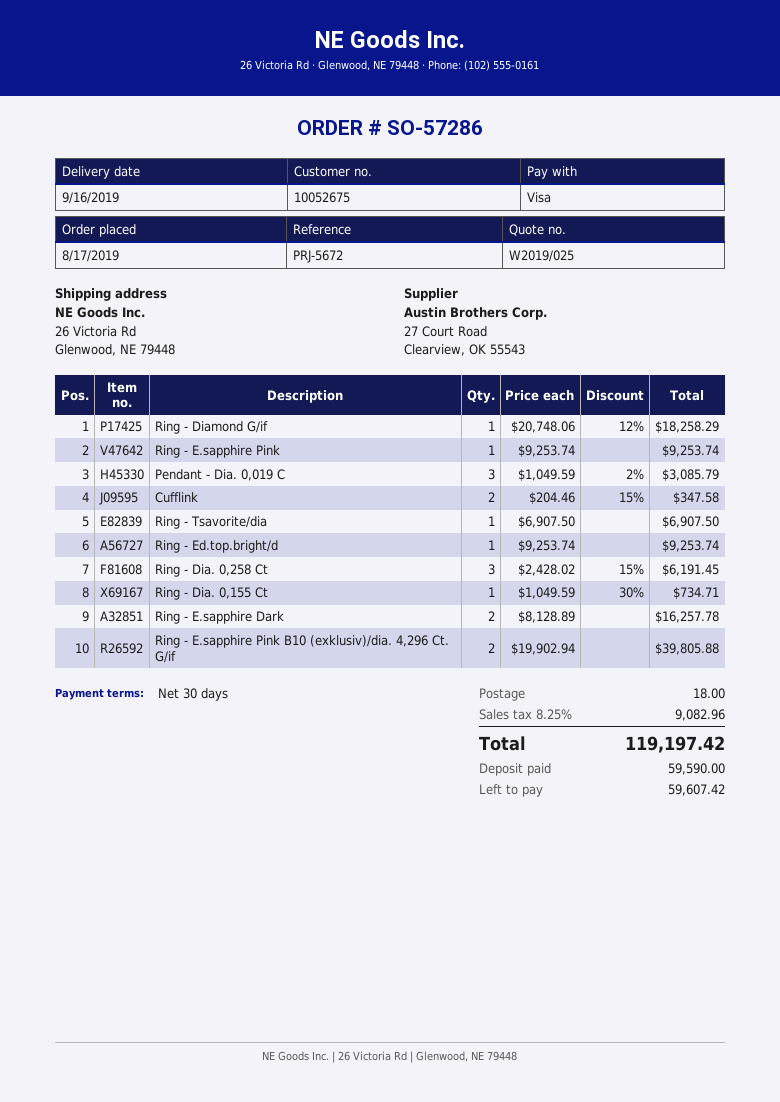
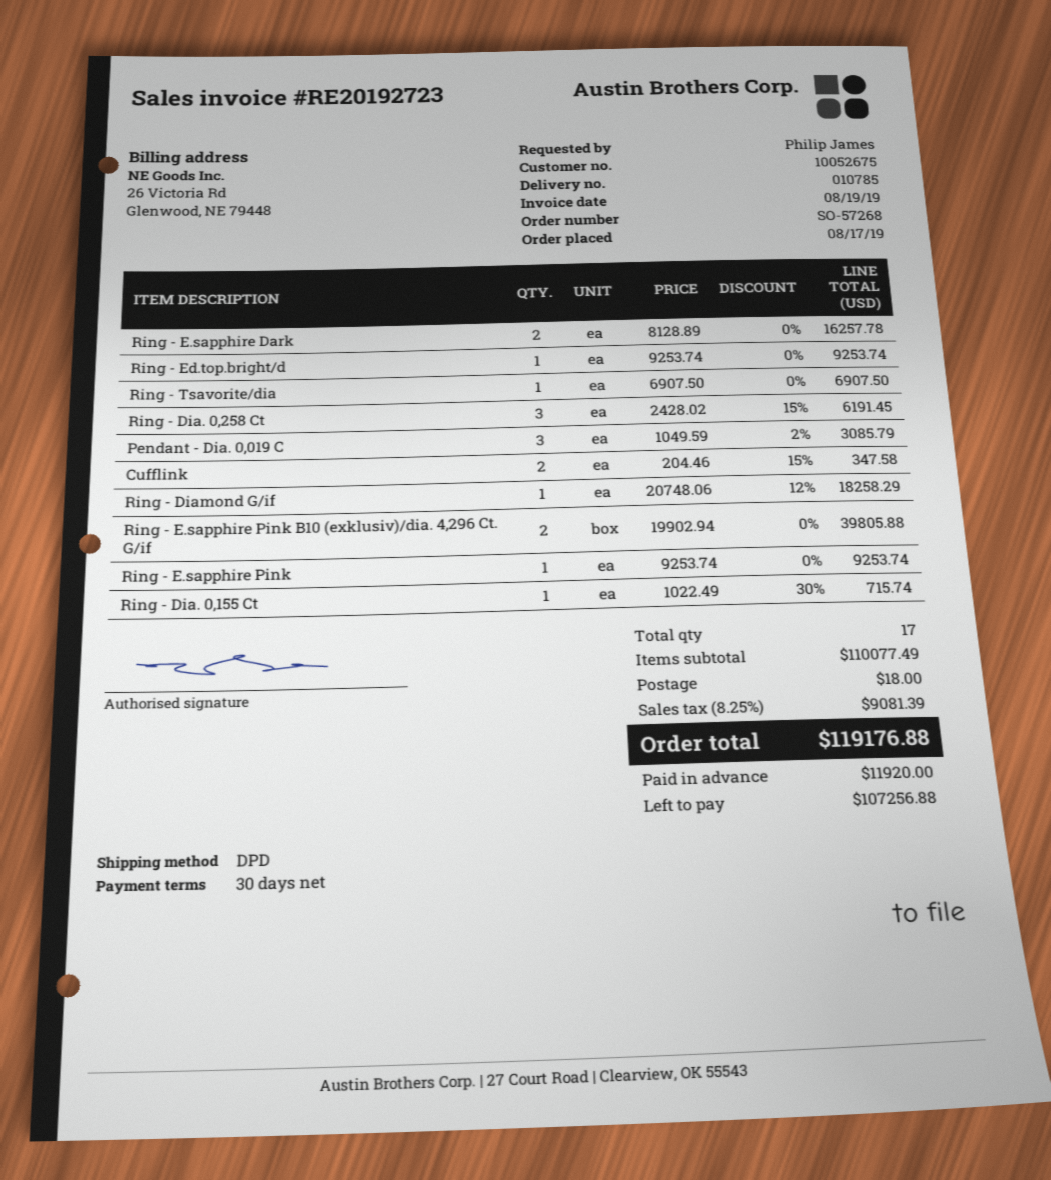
order number: SO-57286 -> SO-57268
Ring - Dia. 0,155 Ct: 1 x 1049.59 - 30% = 734.71 -> 1 x 1022.49 - 30% = 715.74
tax: 8.25% = 9082.96 -> 8.25% = 9081.39
total: 119197.42 -> 119176.88
deposit: 59590.00 -> 11920.00
balance: 59607.42 -> 107256.88

